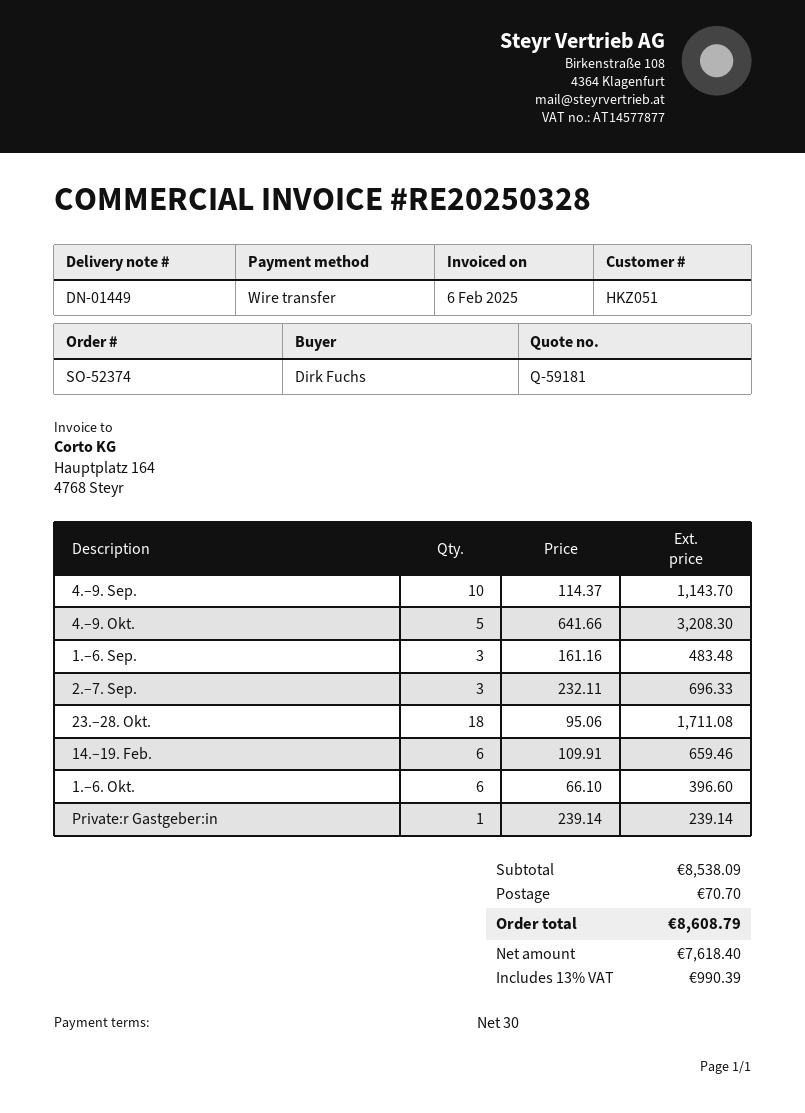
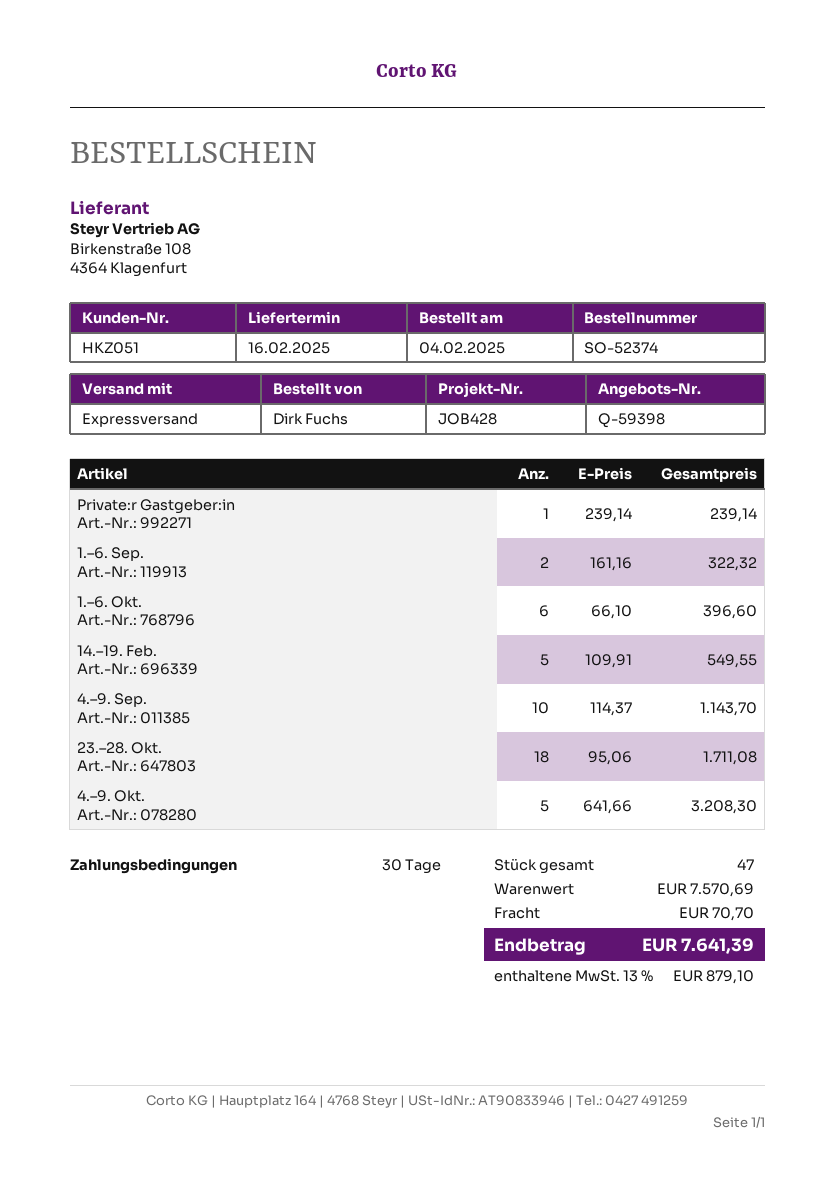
quote number: Q-59181 -> Q-59398
1.–6. Sep.: 3 x 161.16 = 483.48 -> 2 x 161.16 = 322.32
2.–7. Sep.: 3 x 232.11 = 696.33 -> none
14.–19. Feb.: 6 x 109.91 = 659.46 -> 5 x 109.91 = 549.55
subtotal: 8538.09 -> 7570.69
tax: 13% = 990.39 -> 13% = 879.10
total: 8608.79 -> 7641.39

